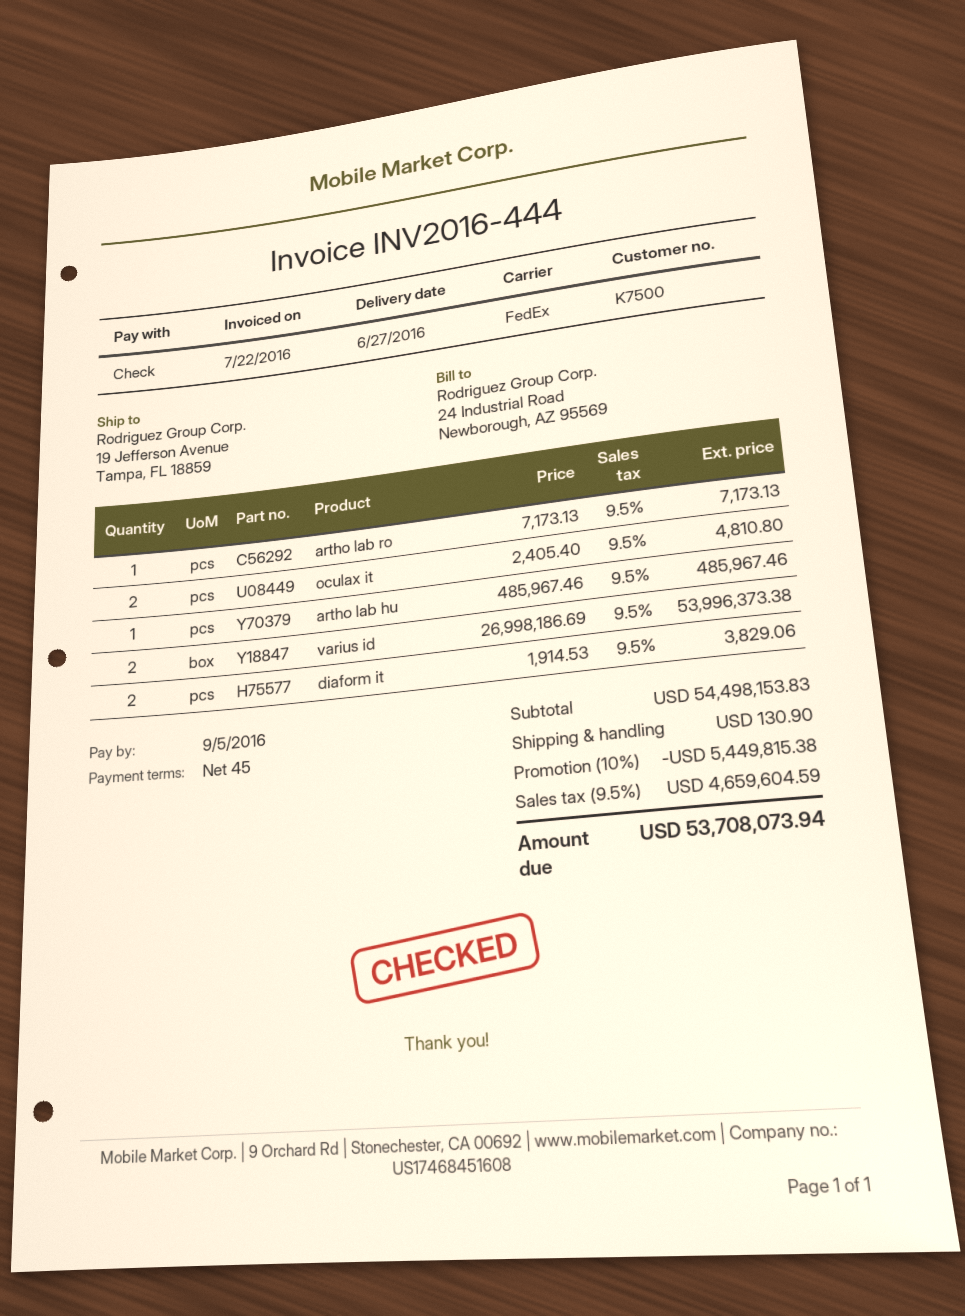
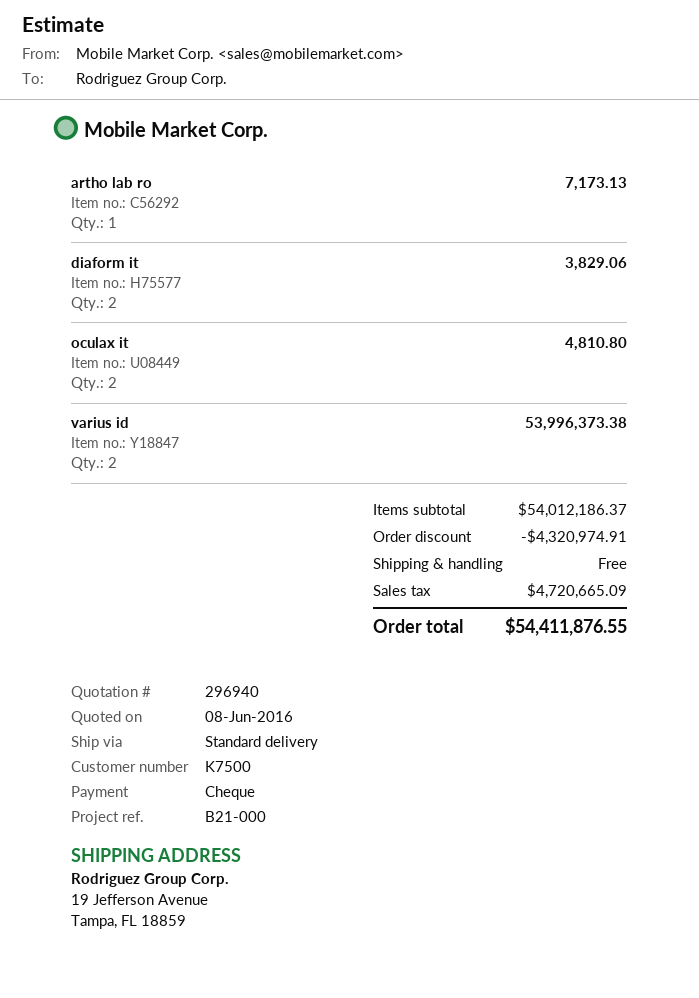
shipping method: FedEx -> standard
artho lab hu: 1 for 485967.46 -> none
subtotal: 54498153.83 -> 54012186.37
discount: 5449815.38 -> 4320974.91
shipping: 130.90 -> 0.00
tax: 4659604.59 -> 4720665.09
total: 53708073.94 -> 54411876.55

